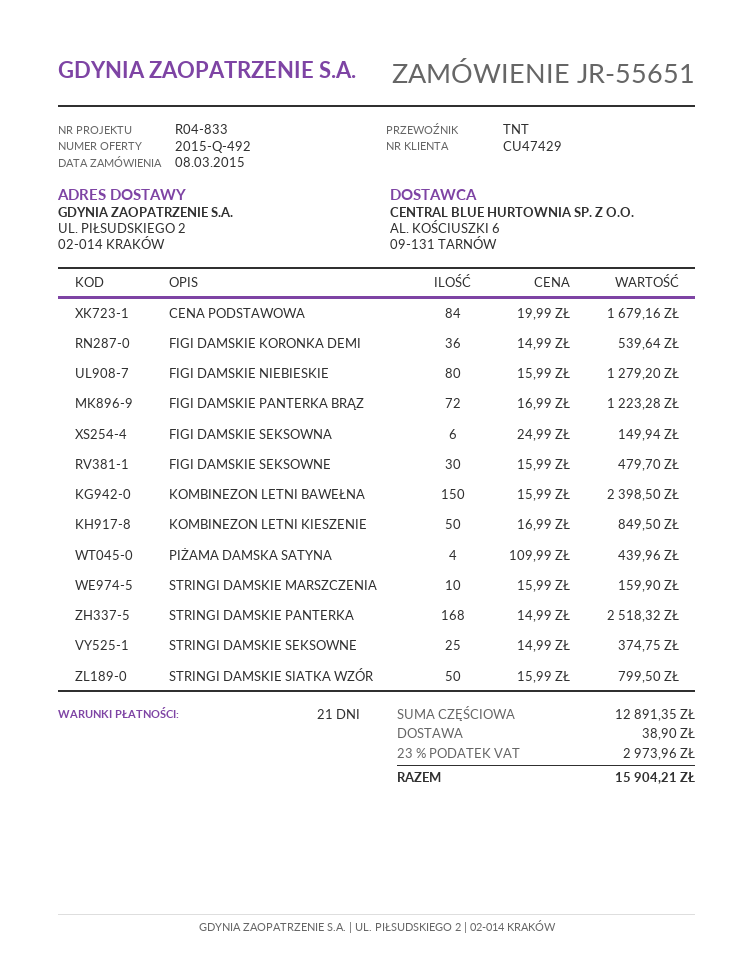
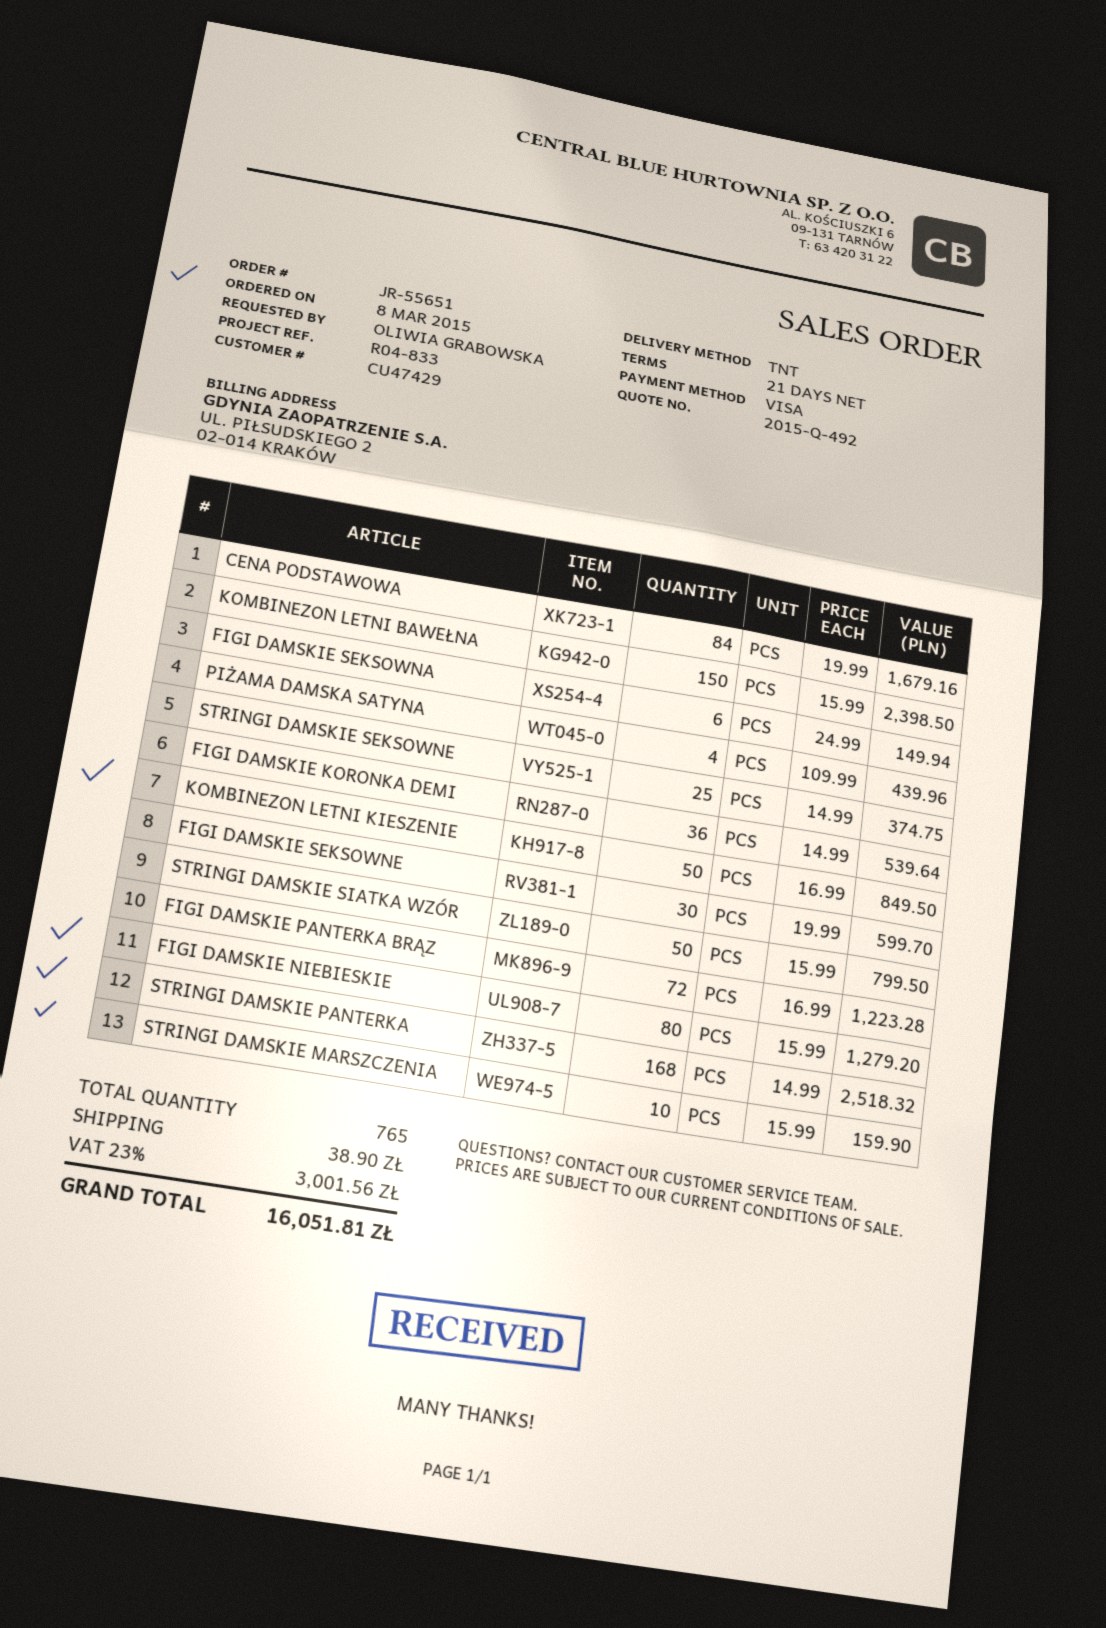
FIGI DAMSKIE SEKSOWNE: 30 x 15.99 = 479.70 -> 30 x 19.99 = 599.70
tax: 23% = 2973.96 -> 23% = 3001.56
total: 15904.21 -> 16051.81

